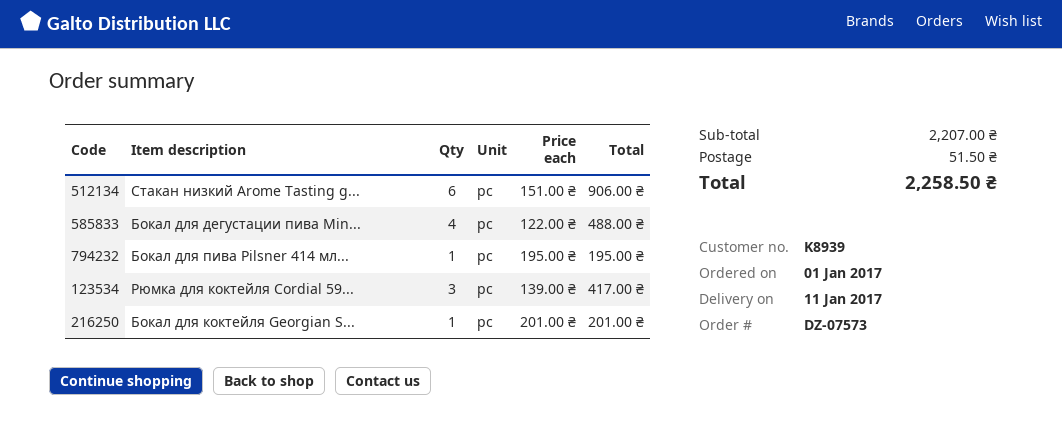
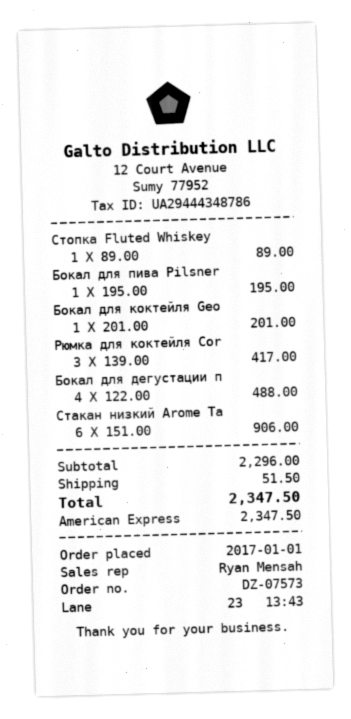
Стопка Fluted Whiskey: none -> 1 x 89.00 = 89.00
subtotal: 2207.00 -> 2296.00
total: 2258.50 -> 2347.50

